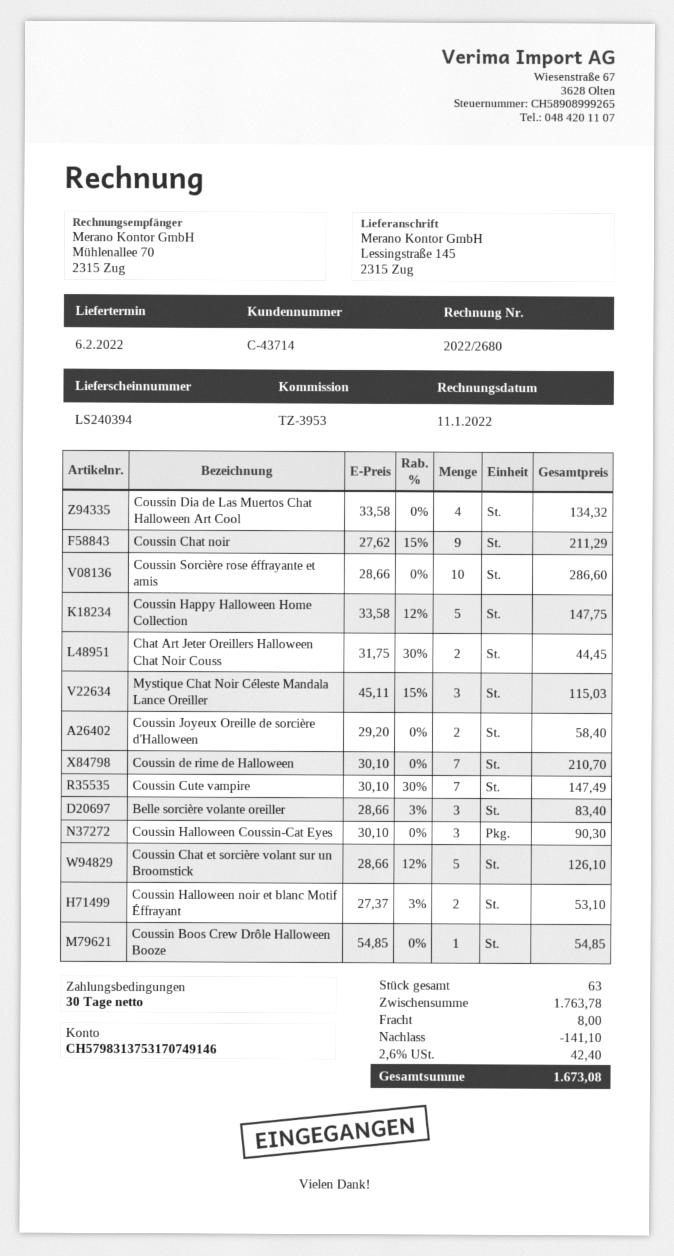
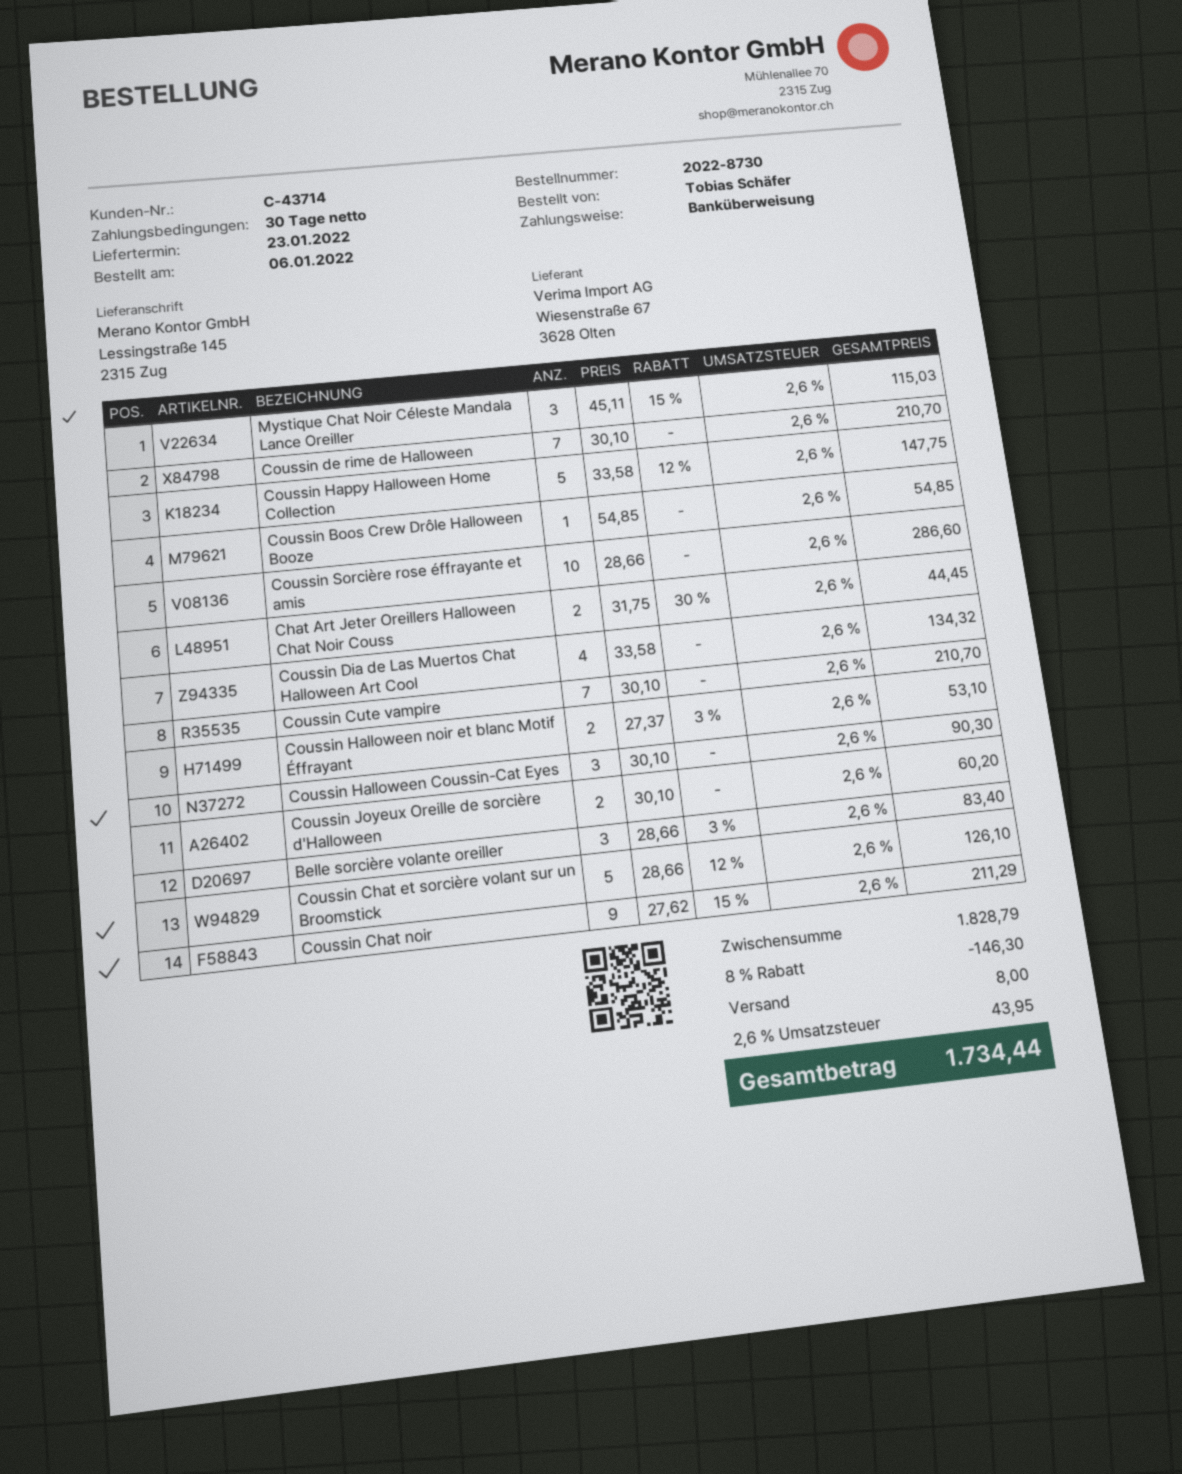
delivery date: 2022-02-06 -> 2022-01-23
Coussin Joyeux Oreille de sorcière d'Halloween: 2 x 29.20 = 58.40 -> 2 x 30.10 = 60.20
Coussin Cute vampire: 7 x 30.10 - 30% = 147.49 -> 7 x 30.10 = 210.70
subtotal: 1763.78 -> 1828.79
discount: 141.10 -> 146.30
tax: 2.6% = 42.40 -> 2.6% = 43.95
total: 1673.08 -> 1734.44

